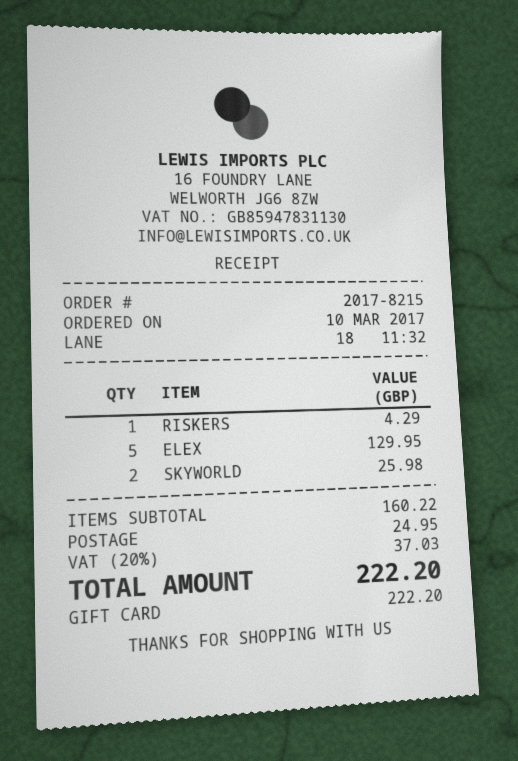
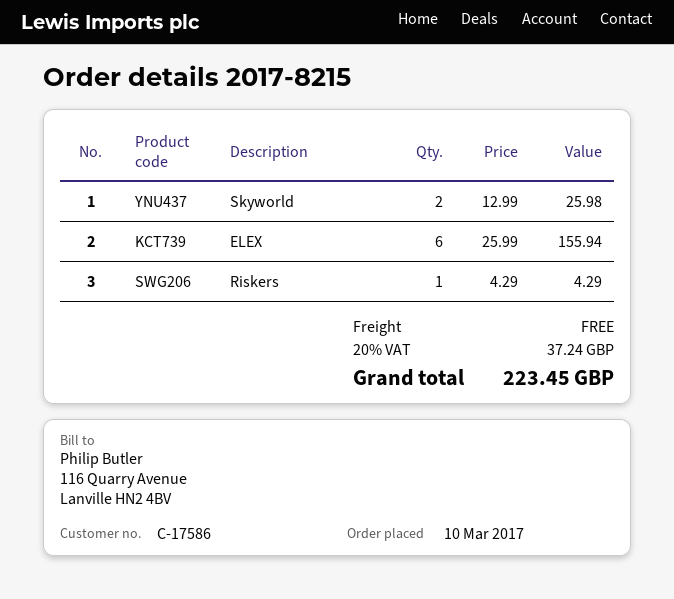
ELEX: 5 for 129.95 -> 6 for 155.94
shipping: 24.95 -> 0.00
tax: 20% = 37.03 -> 20% = 37.24
total: 222.20 -> 223.45

